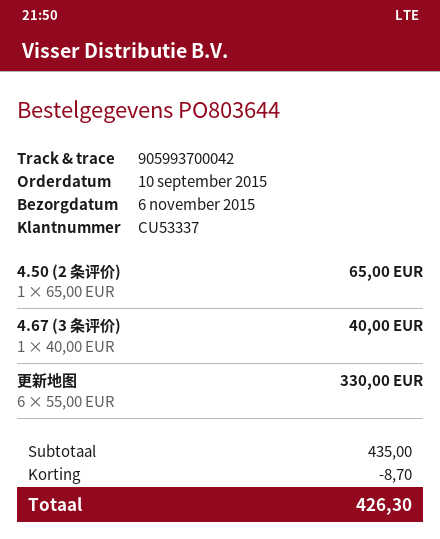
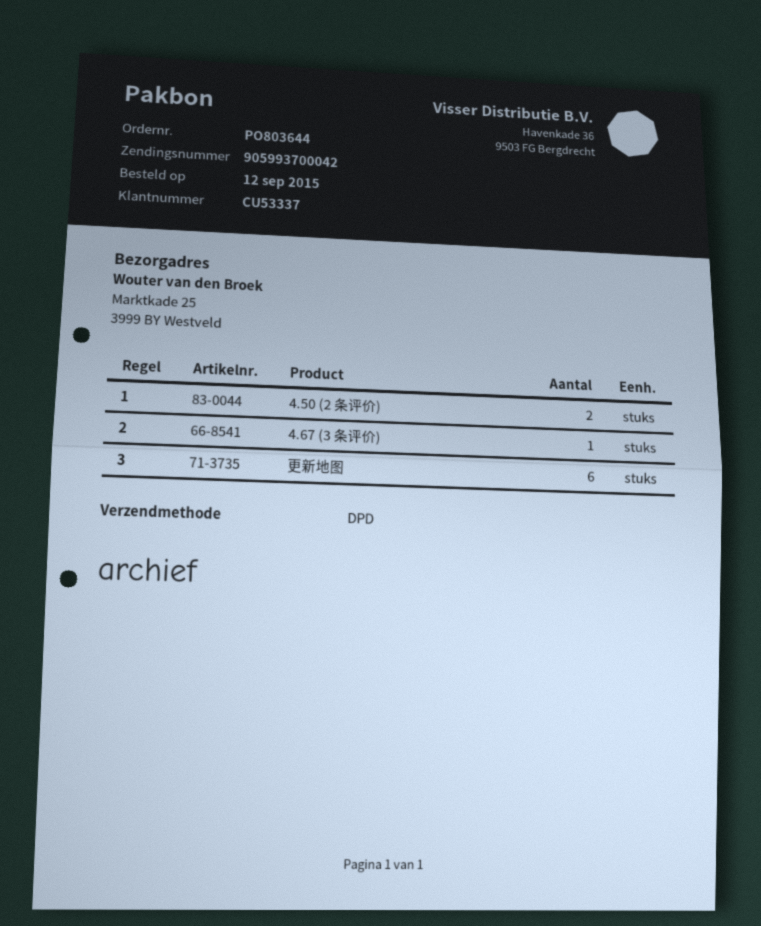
order date: 2015-09-10 -> 2015-09-12
4.50 (2 条评价): 1 -> 2

